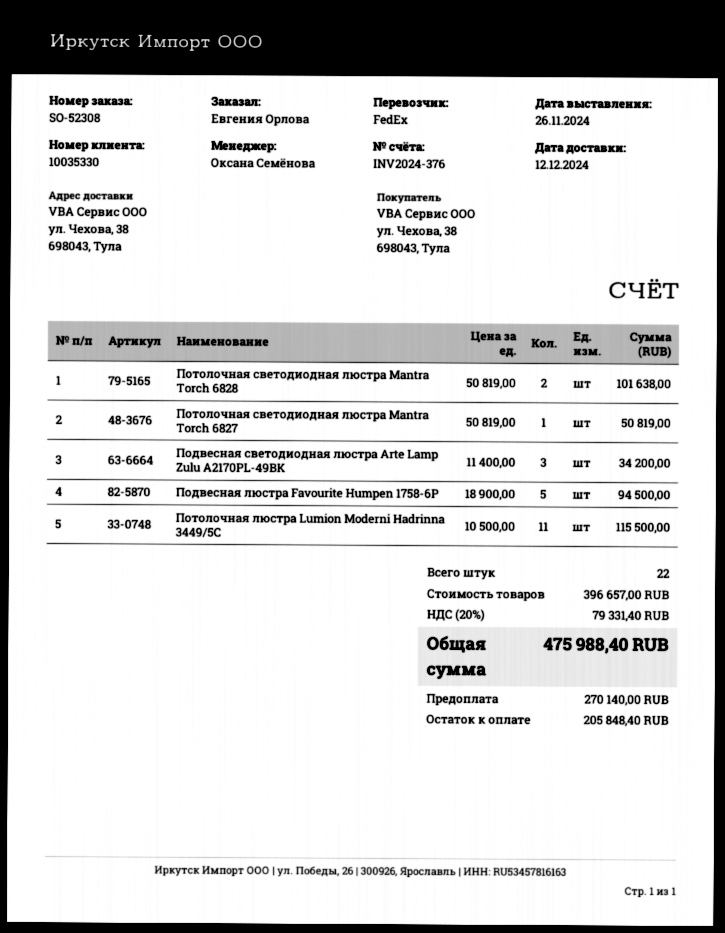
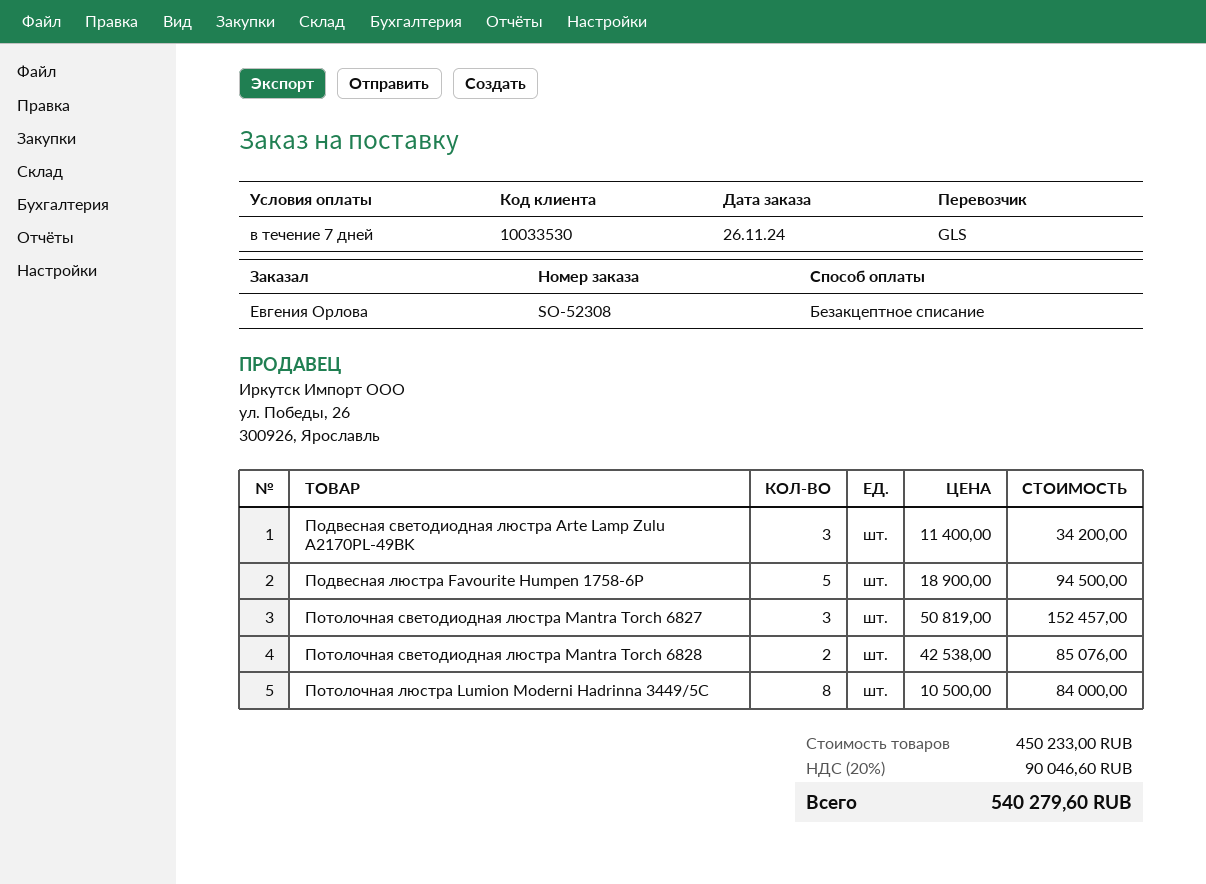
customer number: 10035330 -> 10033530
shipping method: FedEx -> GLS
Потолочная светодиодная люстра Mantra Torch 6828: 2 x 50819.00 = 101638.00 -> 2 x 42538.00 = 85076.00
Потолочная светодиодная люстра Mantra Torch 6827: 1 x 50819.00 = 50819.00 -> 3 x 50819.00 = 152457.00
Потолочная люстра Lumion Moderni Hadrinna 3449/5C: 11 x 10500.00 = 115500.00 -> 8 x 10500.00 = 84000.00
subtotal: 396657.00 -> 450233.00
tax: 20% = 79331.40 -> 20% = 90046.60
total: 475988.40 -> 540279.60

